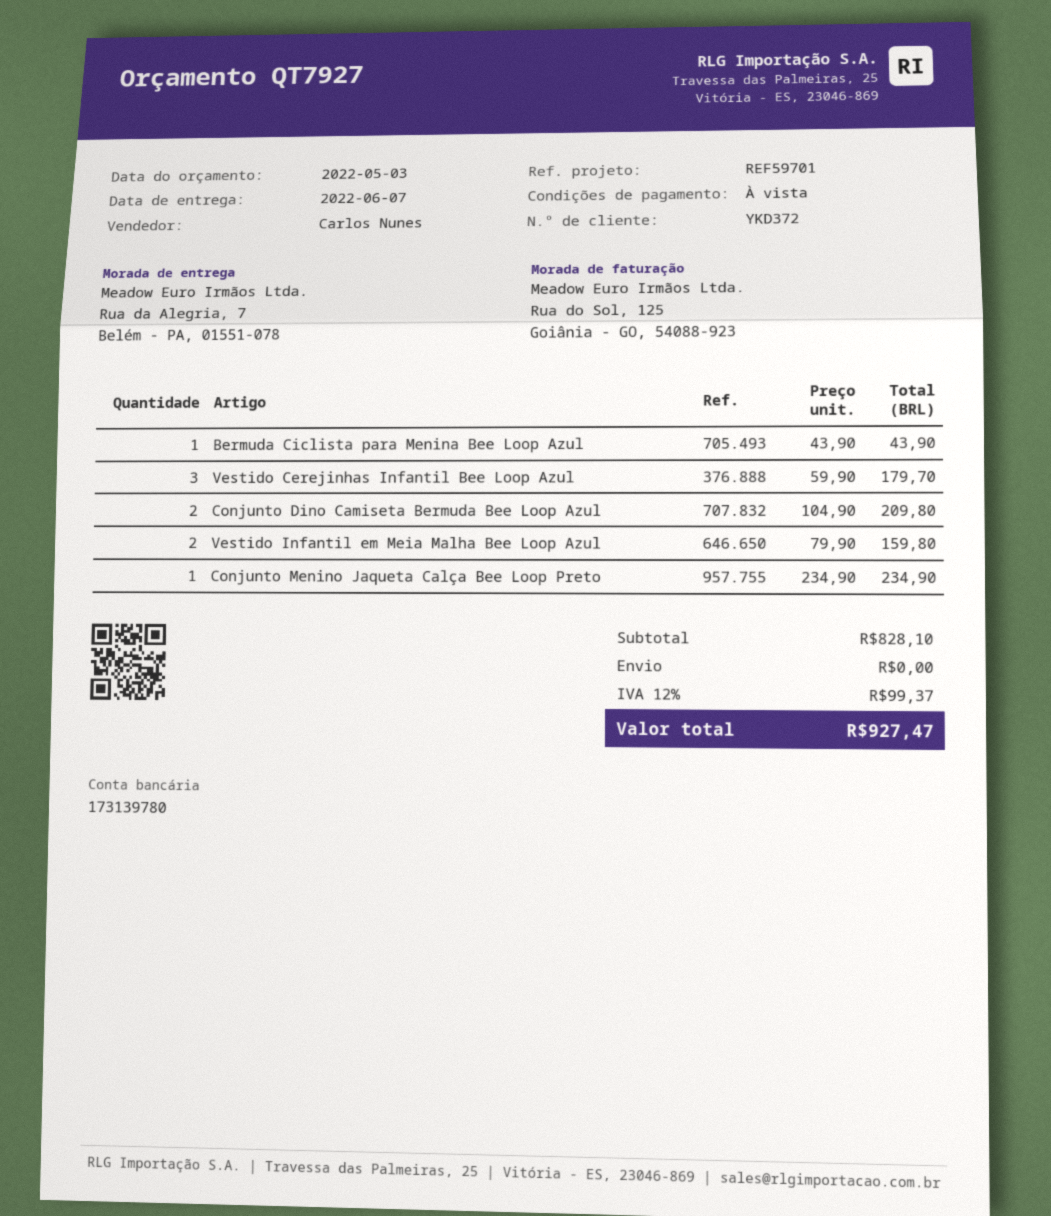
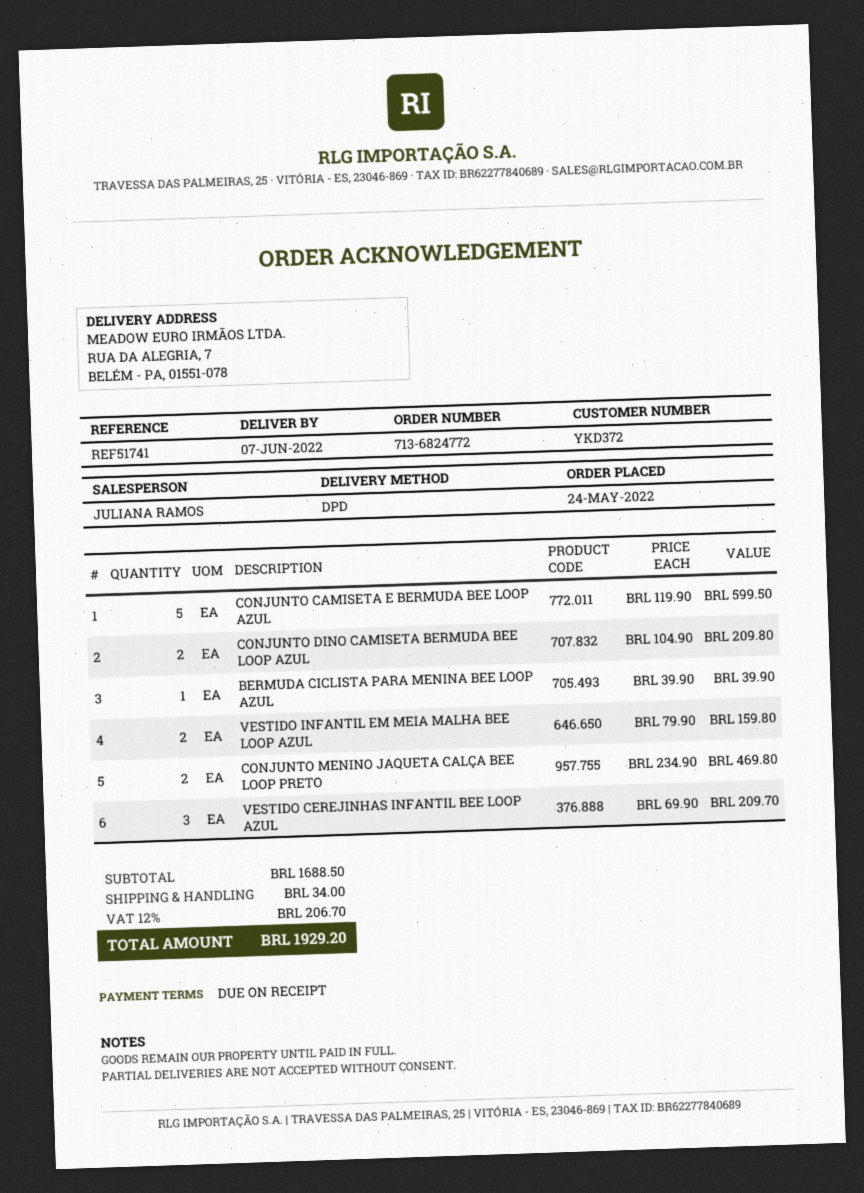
reference: REF59701 -> REF51741
sales rep: Carlos Nunes -> JULIANA RAMOS
Bermuda Ciclista para Menina Bee Loop Azul: 1 x 43.90 = 43.90 -> 1 x 39.90 = 39.90
Vestido Cerejinhas Infantil Bee Loop Azul: 3 x 59.90 = 179.70 -> 3 x 69.90 = 209.70
Conjunto Menino Jaqueta Calça Bee Loop Preto: 1 x 234.90 = 234.90 -> 2 x 234.90 = 469.80
CONJUNTO CAMISETA E BERMUDA BEE LOOP AZUL: none -> 5 x 119.90 = 599.50
subtotal: 828.10 -> 1688.50
shipping: 0.00 -> 34.00
tax: 12% = 99.37 -> 12% = 206.70
total: 927.47 -> 1929.20

